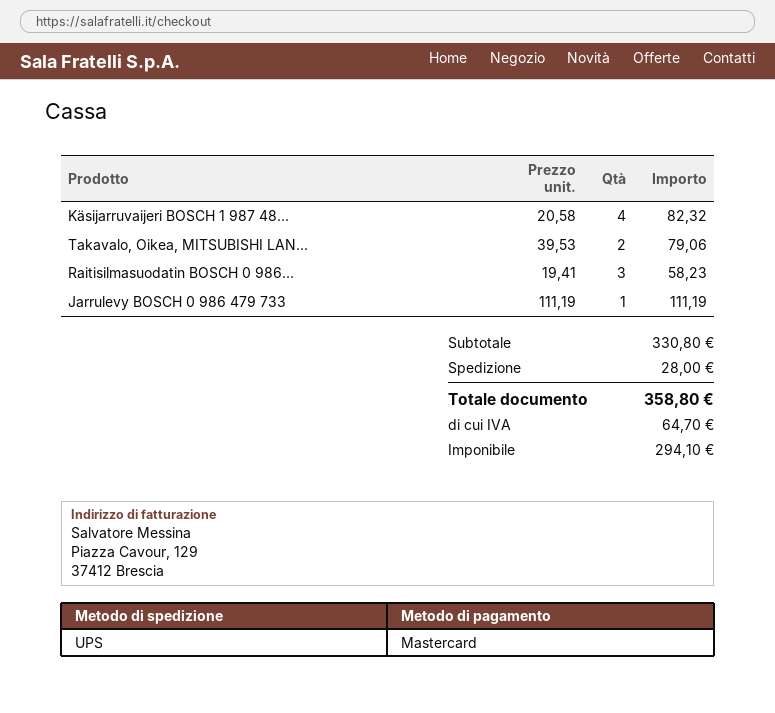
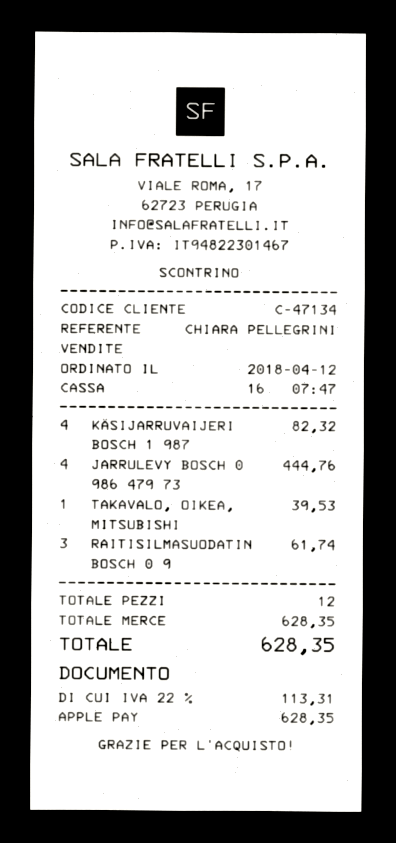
payment method: Mastercard -> Apple Pay
Takavalo, Oikea, MITSUBISHI LAN...: 2 for 79.06 -> 1 for 39.53
Raitisilmasuodatin BOSCH 0 986...: 3 for 58.23 -> 3 for 61.74
Jarrulevy BOSCH 0 986 479 733: 1 for 111.19 -> 4 for 444.76
subtotal: 330.80 -> 628.35
shipping: 28.00 -> none
tax: 64.70 -> 113.31
total: 358.80 -> 628.35

